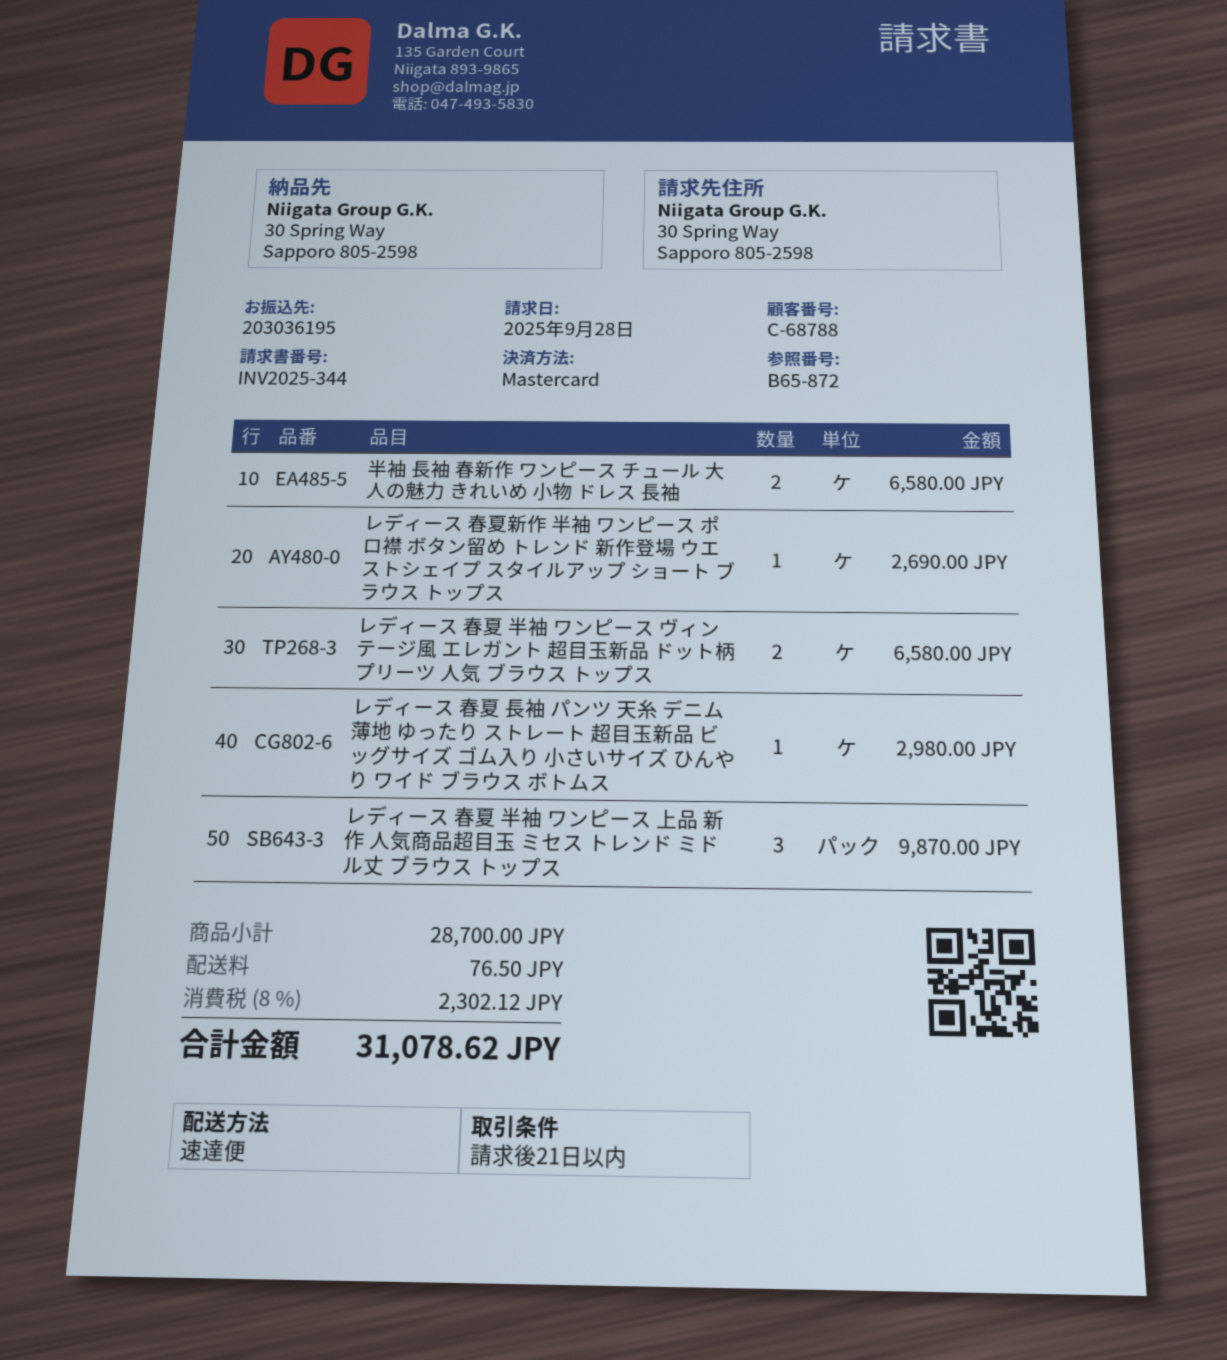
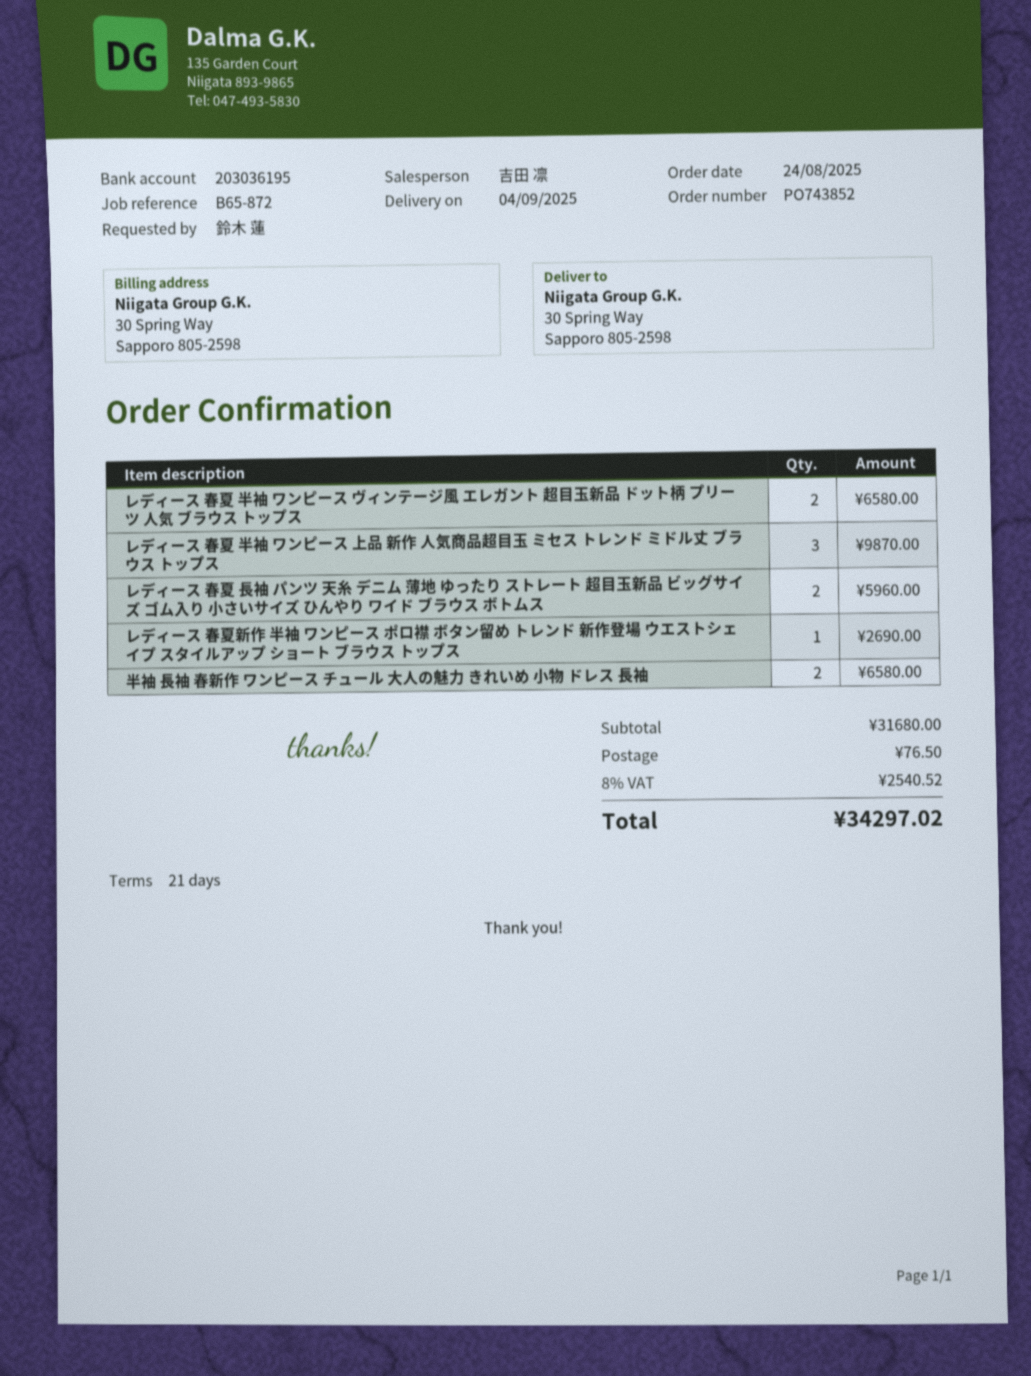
レディース 春夏 長袖 パンツ 天糸 デニム 薄地 ゆったり ストレート 超目玉新品 ビッグサイズ ゴム入り 小さいサイズ ひんやり ワイド ブラウス ボトムス: 1 for 2980.00 -> 2 for 5960.00
subtotal: 28700.00 -> 31680.00
tax: 8% = 2302.12 -> 8% = 2540.52
total: 31078.62 -> 34297.02

